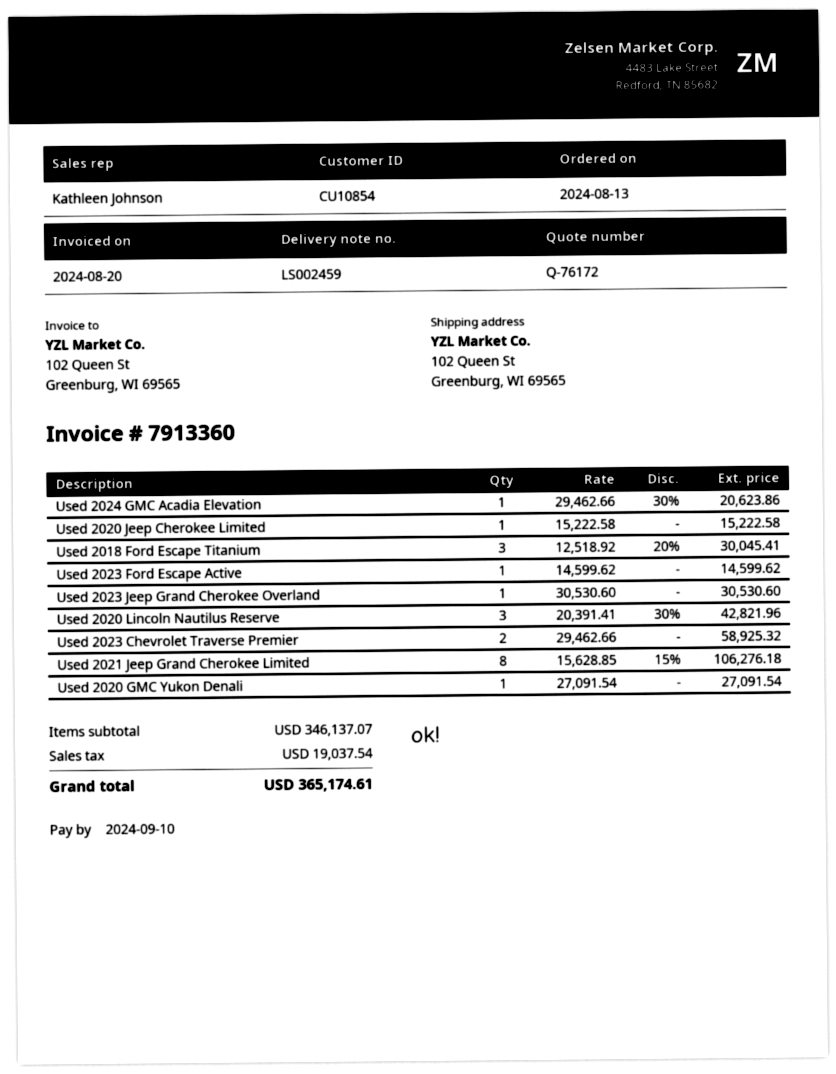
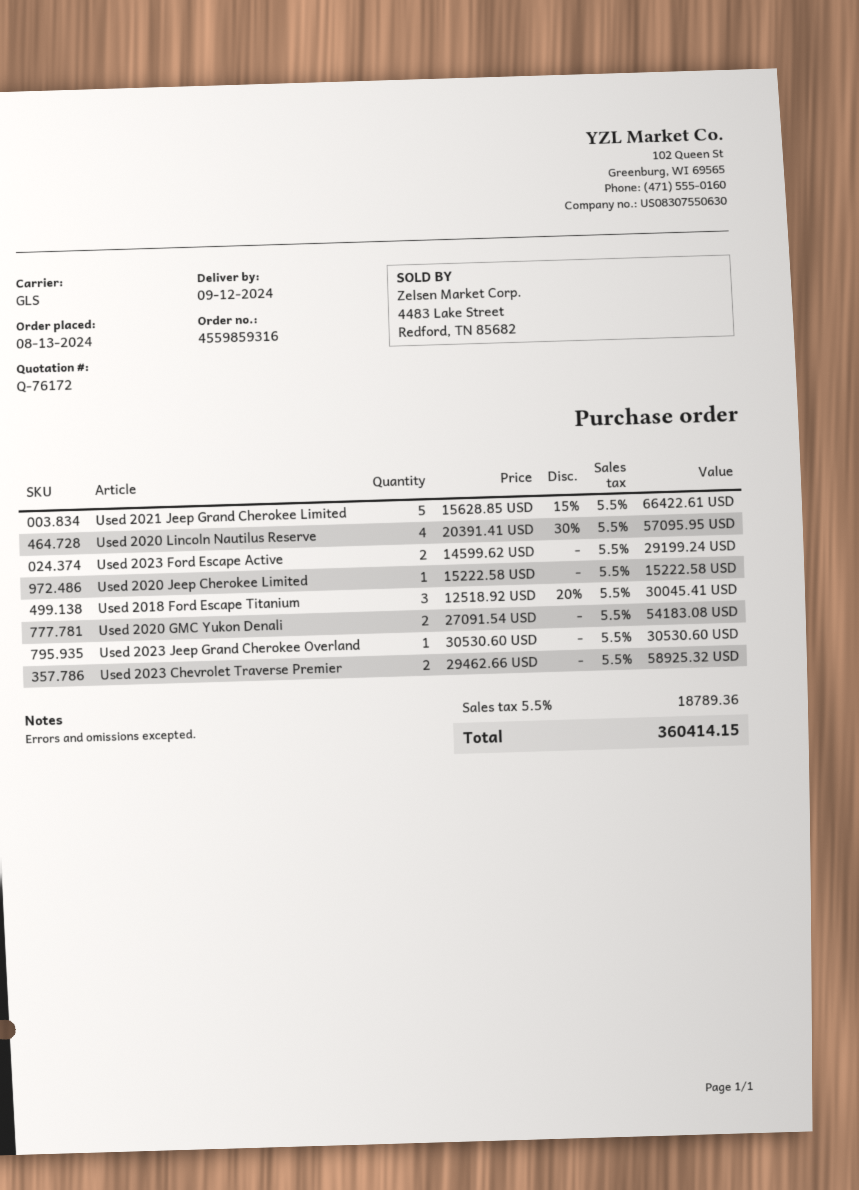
Used 2024 GMC Acadia Elevation: 1 x 29462.66 - 30% = 20623.86 -> none
Used 2023 Ford Escape Active: 1 x 14599.62 = 14599.62 -> 2 x 14599.62 = 29199.24
Used 2020 Lincoln Nautilus Reserve: 3 x 20391.41 - 30% = 42821.96 -> 4 x 20391.41 - 30% = 57095.95
Used 2021 Jeep Grand Cherokee Limited: 8 x 15628.85 - 15% = 106276.18 -> 5 x 15628.85 - 15% = 66422.61
Used 2020 GMC Yukon Denali: 1 x 27091.54 = 27091.54 -> 2 x 27091.54 = 54183.08
tax: 19037.54 -> 18789.36
total: 365174.61 -> 360414.15

